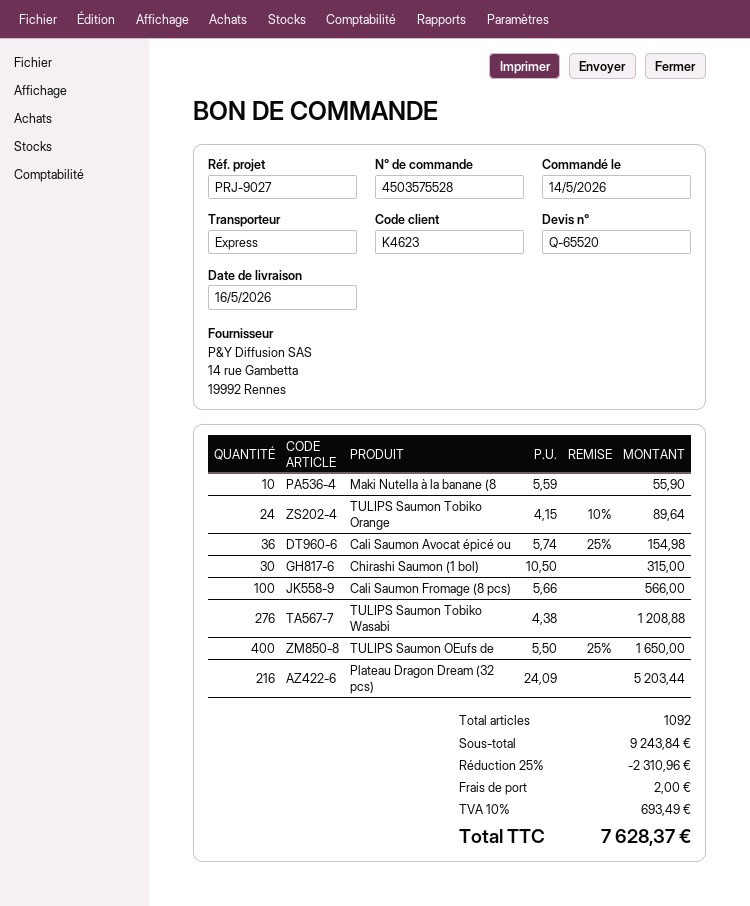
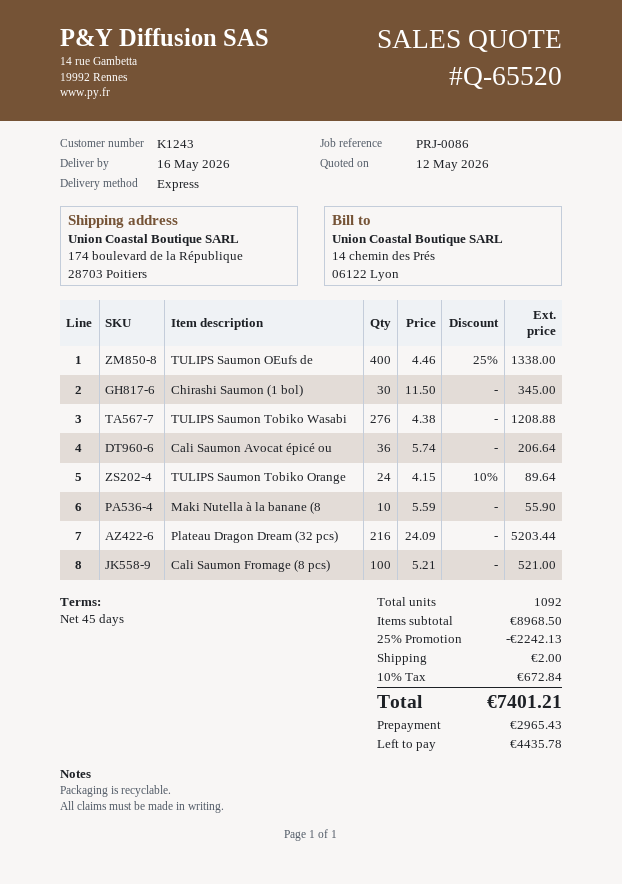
customer number: K4623 -> K1243
reference: PRJ-9027 -> PRJ-0086
Cali Saumon Avocat épicé ou: 36 x 5.74 - 25% = 154.98 -> 36 x 5.74 = 206.64
Chirashi Saumon (1 bol): 30 x 10.50 = 315.00 -> 30 x 11.50 = 345.00
Cali Saumon Fromage (8 pcs): 100 x 5.66 = 566.00 -> 100 x 5.21 = 521.00
TULIPS Saumon OEufs de: 400 x 5.50 - 25% = 1650.00 -> 400 x 4.46 - 25% = 1338.00
subtotal: 9243.84 -> 8968.50
discount: 25% = 2310.96 -> 25% = 2242.13
tax: 10% = 693.49 -> 10% = 672.84
total: 7628.37 -> 7401.21

